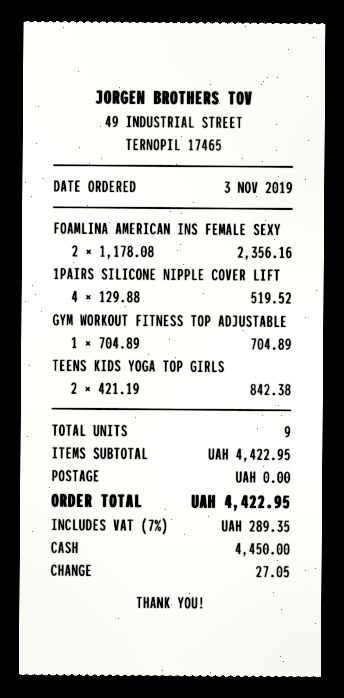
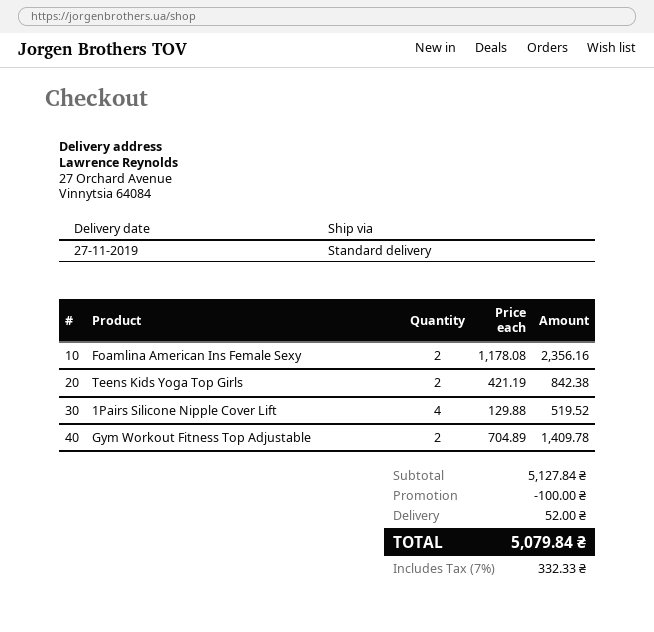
GYM WORKOUT FITNESS TOP ADJUSTABLE: 1 x 704.89 = 704.89 -> 2 x 704.89 = 1409.78
subtotal: 4422.95 -> 5127.84
discount: none -> 100.00
shipping: 0.00 -> 52.00
tax: 7% = 289.35 -> 7% = 332.33
total: 4422.95 -> 5079.84

